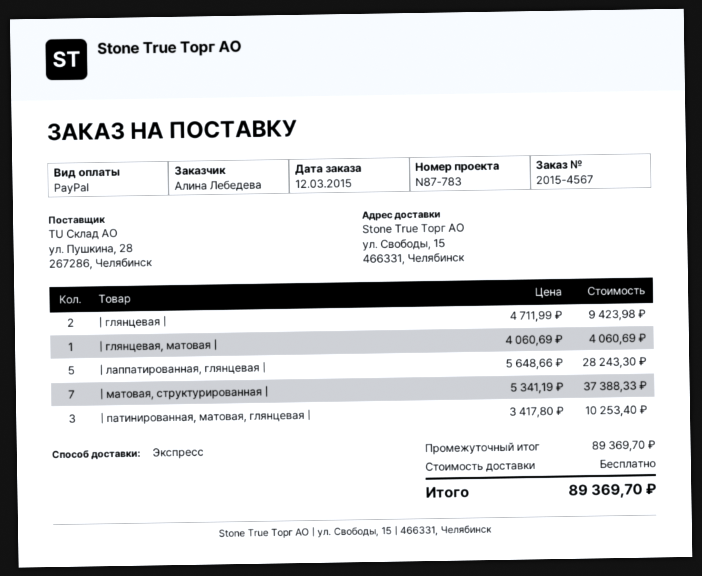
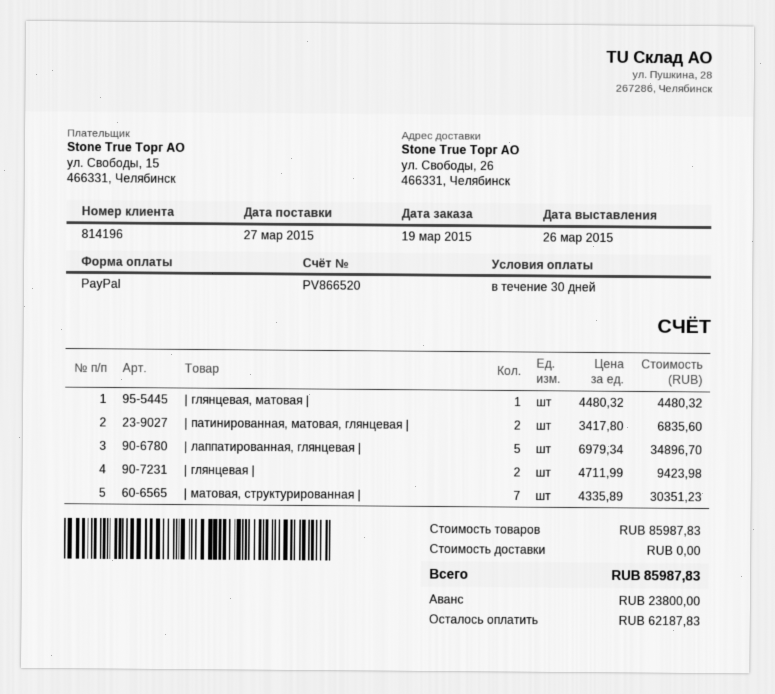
order date: 2015-03-12 -> 2015-03-19
ship to: ул. Свободы, 15, 466331, Челябинск -> ул. Свободы, 26, 466331, Челябинск
| глянцевая, матовая |: 1 x 4060.69 = 4060.69 -> 1 x 4480.32 = 4480.32
| лаппатированная, глянцевая |: 5 x 5648.66 = 28243.30 -> 5 x 6979.34 = 34896.70
| матовая, структурированная |: 7 x 5341.19 = 37388.33 -> 7 x 4335.89 = 30351.23
| патинированная, матовая, глянцевая |: 3 x 3417.80 = 10253.40 -> 2 x 3417.80 = 6835.60
subtotal: 89369.70 -> 85987.83
total: 89369.70 -> 85987.83

